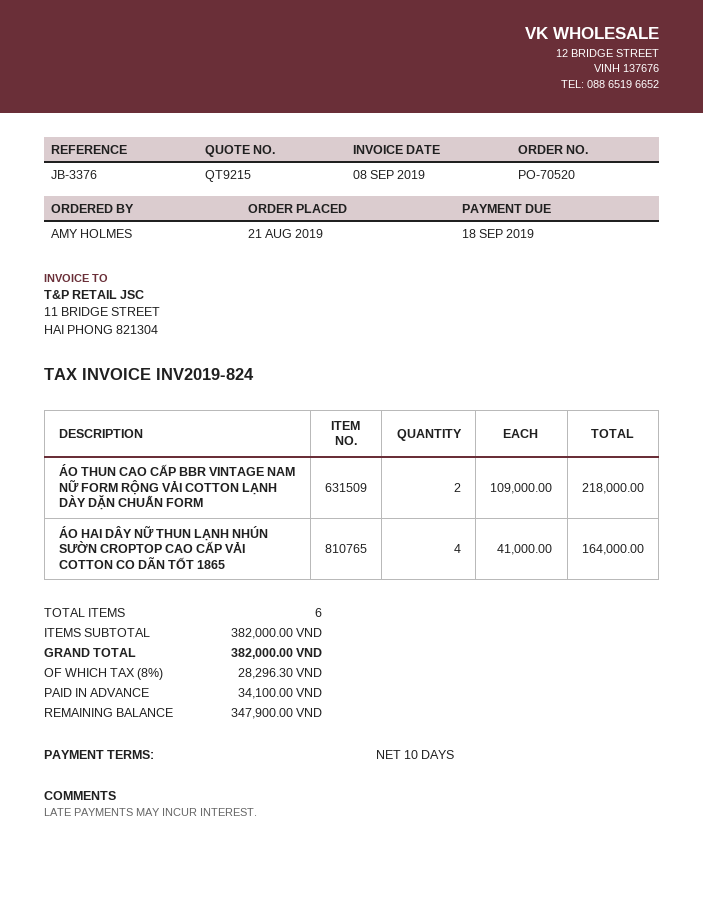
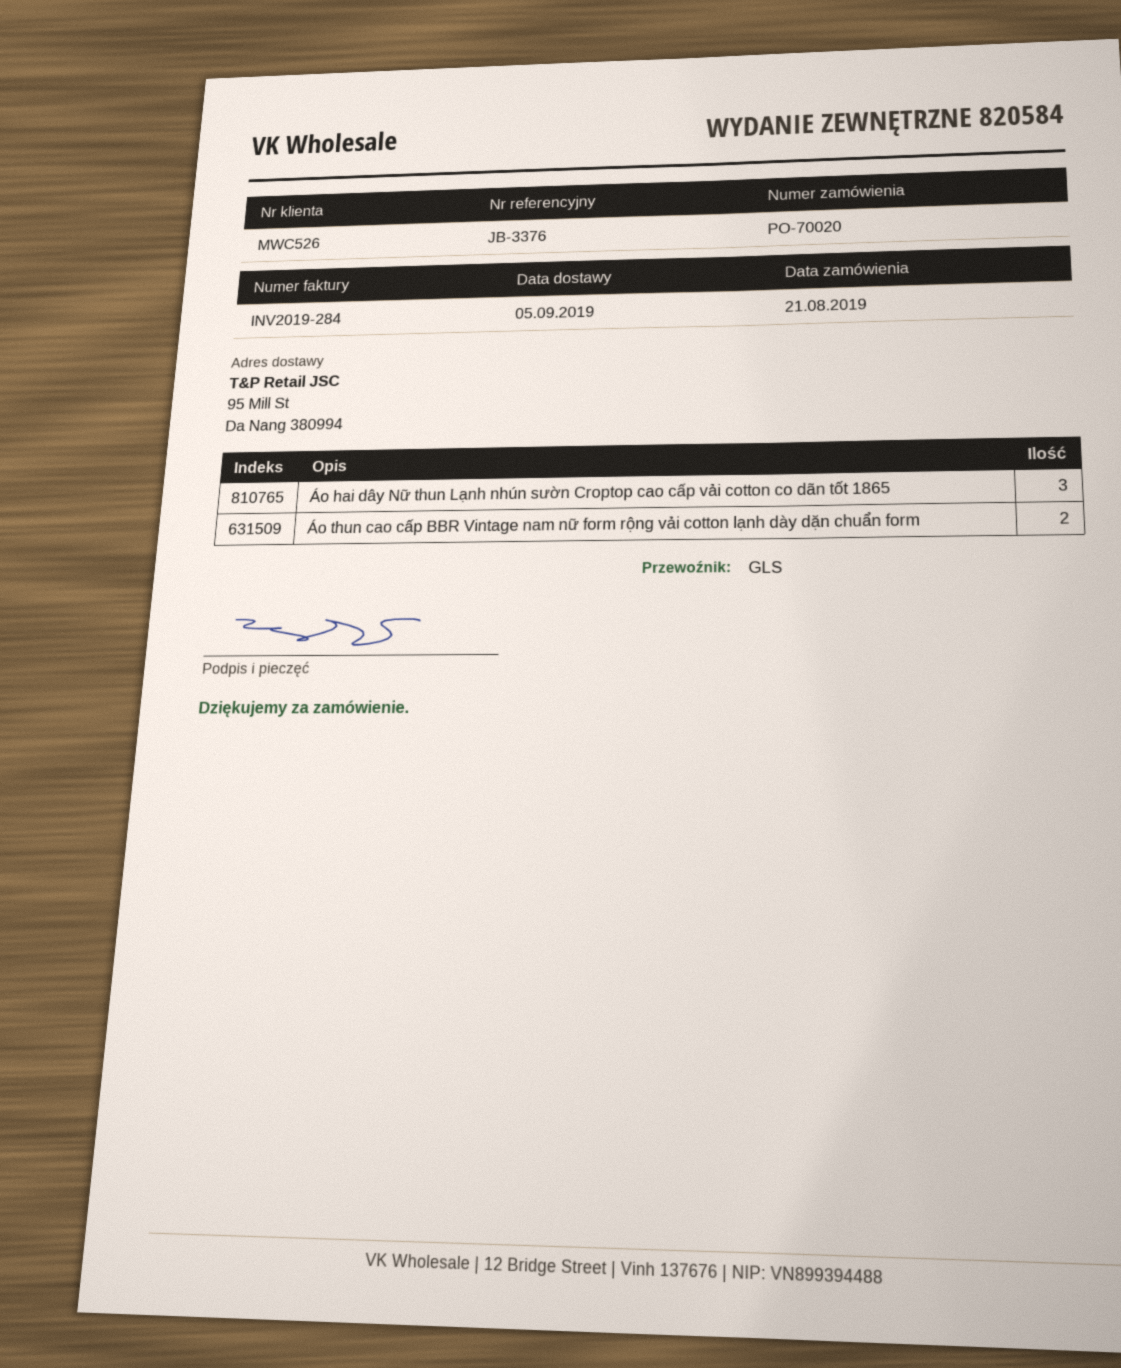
order number: PO-70520 -> PO-70020
invoice number: INV2019-824 -> INV2019-284
ÁO HAI DÂY NỮ THUN LẠNH NHÚN SƯỜN CROPTOP CAO CẤP VẢI COTTON CO DÃN TỐT 1865: 4 -> 3

